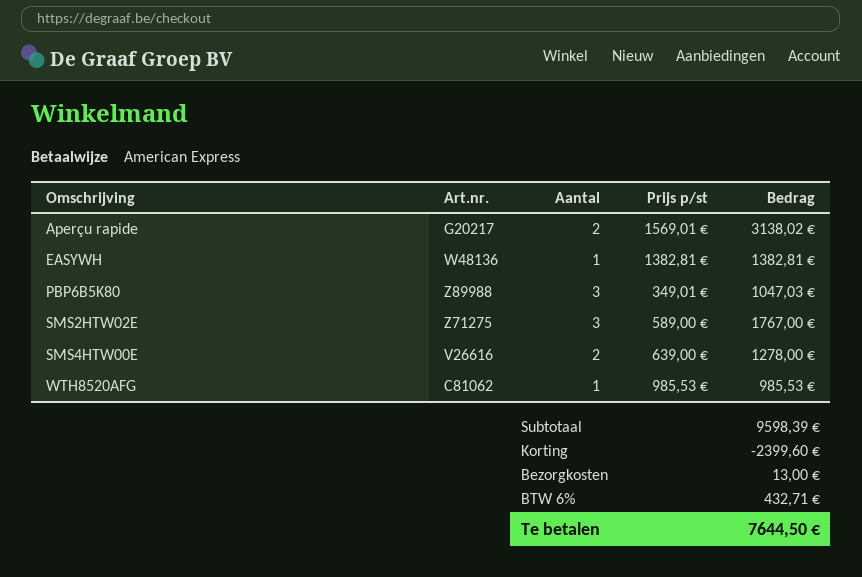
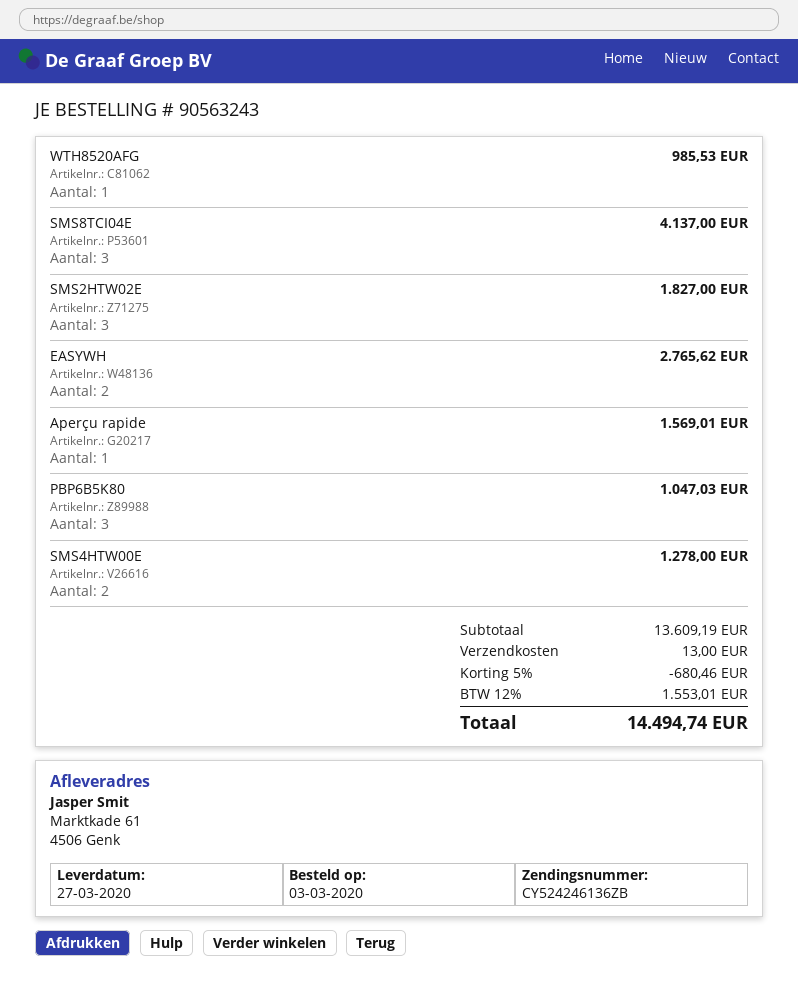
Aperçu rapide: 2 for 3138.02 -> 1 for 1569.01
EASYWH: 1 for 1382.81 -> 2 for 2765.62
SMS2HTW02E: 3 for 1767.00 -> 3 for 1827.00
SMS8TCI04E: none -> 3 for 4137.00
subtotal: 9598.39 -> 13609.19
discount: 2399.60 -> 680.46
tax: 6% = 432.71 -> 12% = 1553.01
total: 7644.50 -> 14494.74

